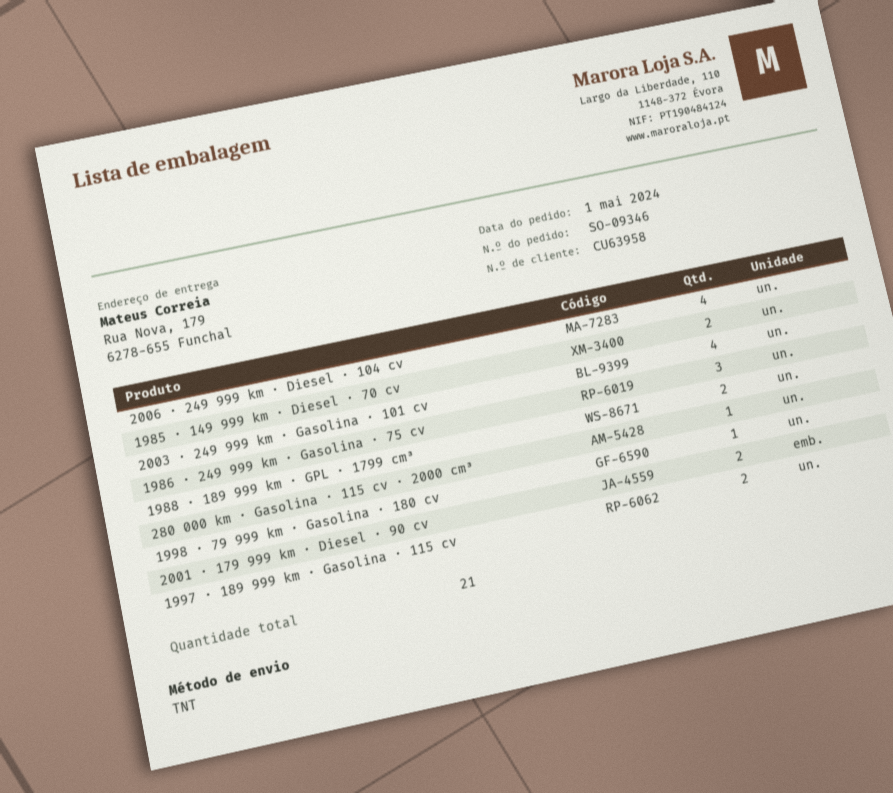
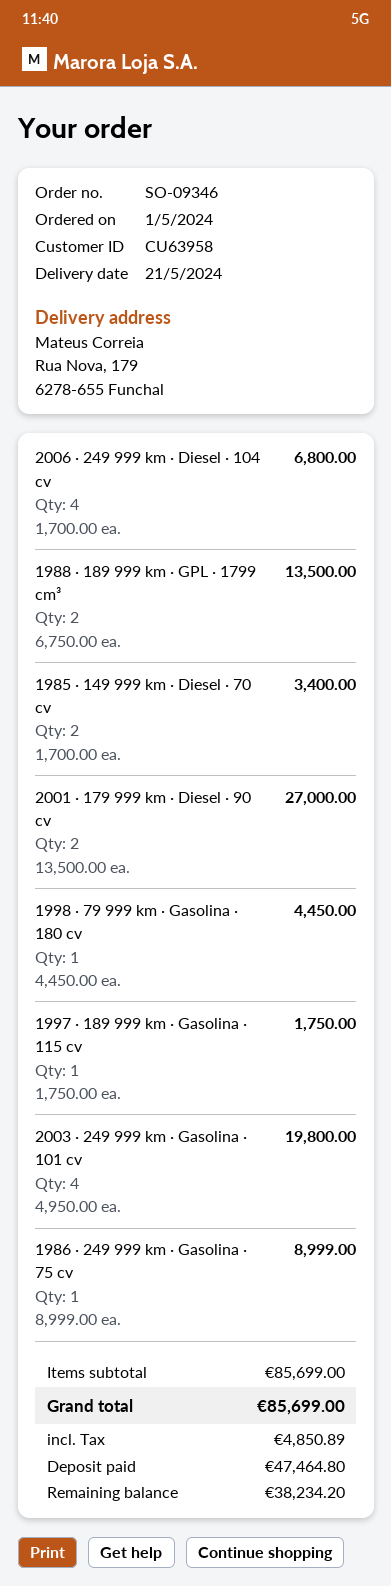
1986 · 249 999 km · Gasolina · 75 cv: 3 -> 1
280 000 km · Gasolina · 115 cv · 2000 cm³: 1 -> none
1997 · 189 999 km · Gasolina · 115 cv: 2 -> 1

